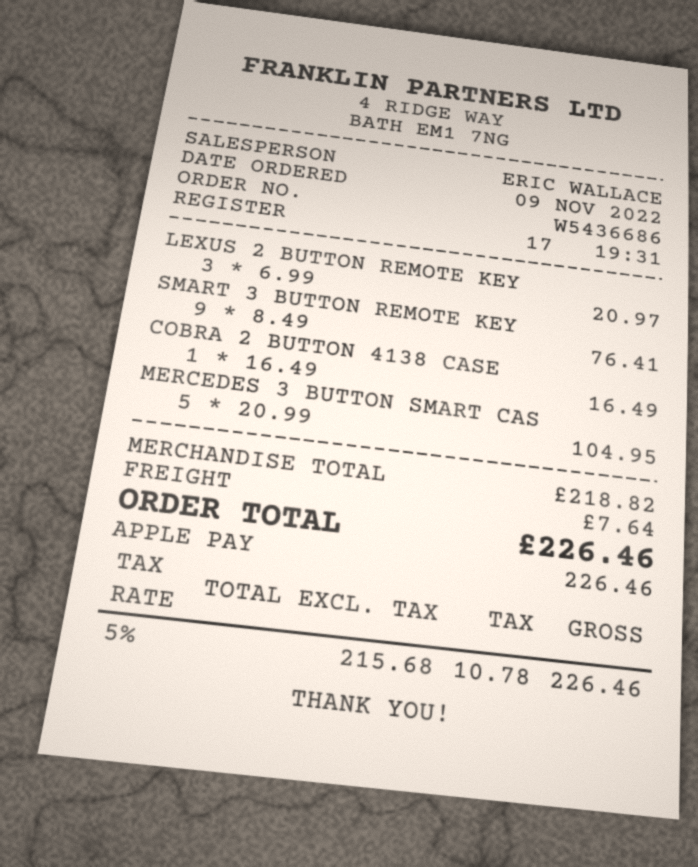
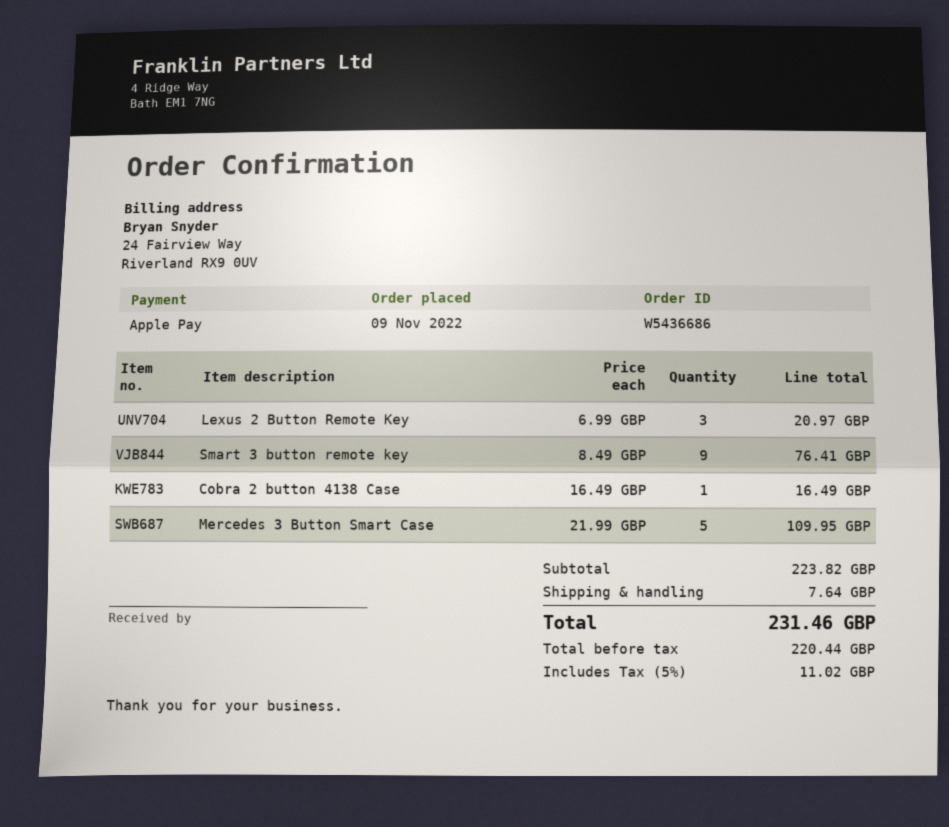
MERCEDES 3 BUTTON SMART CAS: 5 x 20.99 = 104.95 -> 5 x 21.99 = 109.95
subtotal: 218.82 -> 223.82
net: 215.68 -> 220.44
tax: 5% = 10.78 -> 5% = 11.02
total: 226.46 -> 231.46

